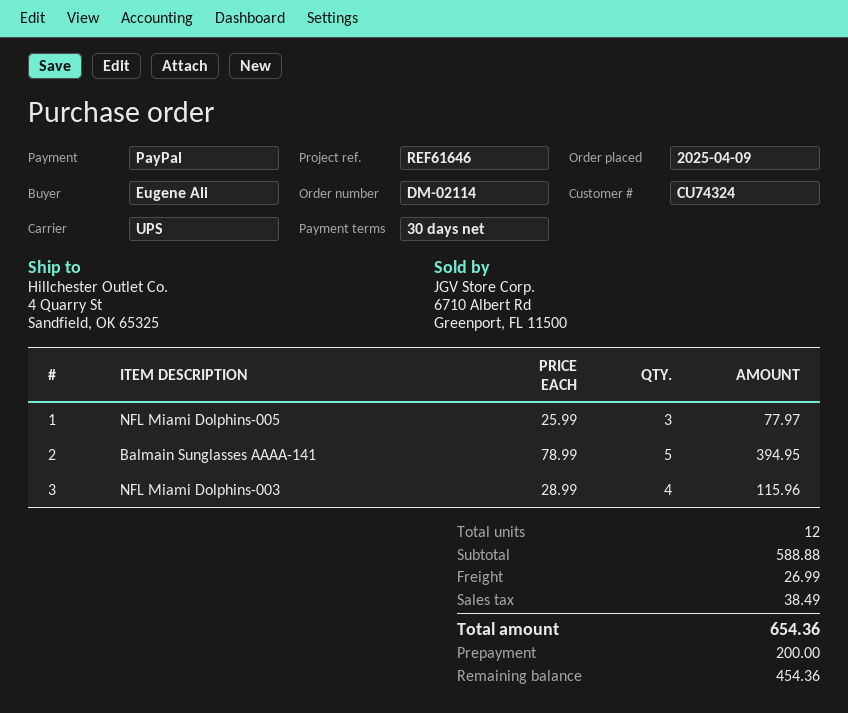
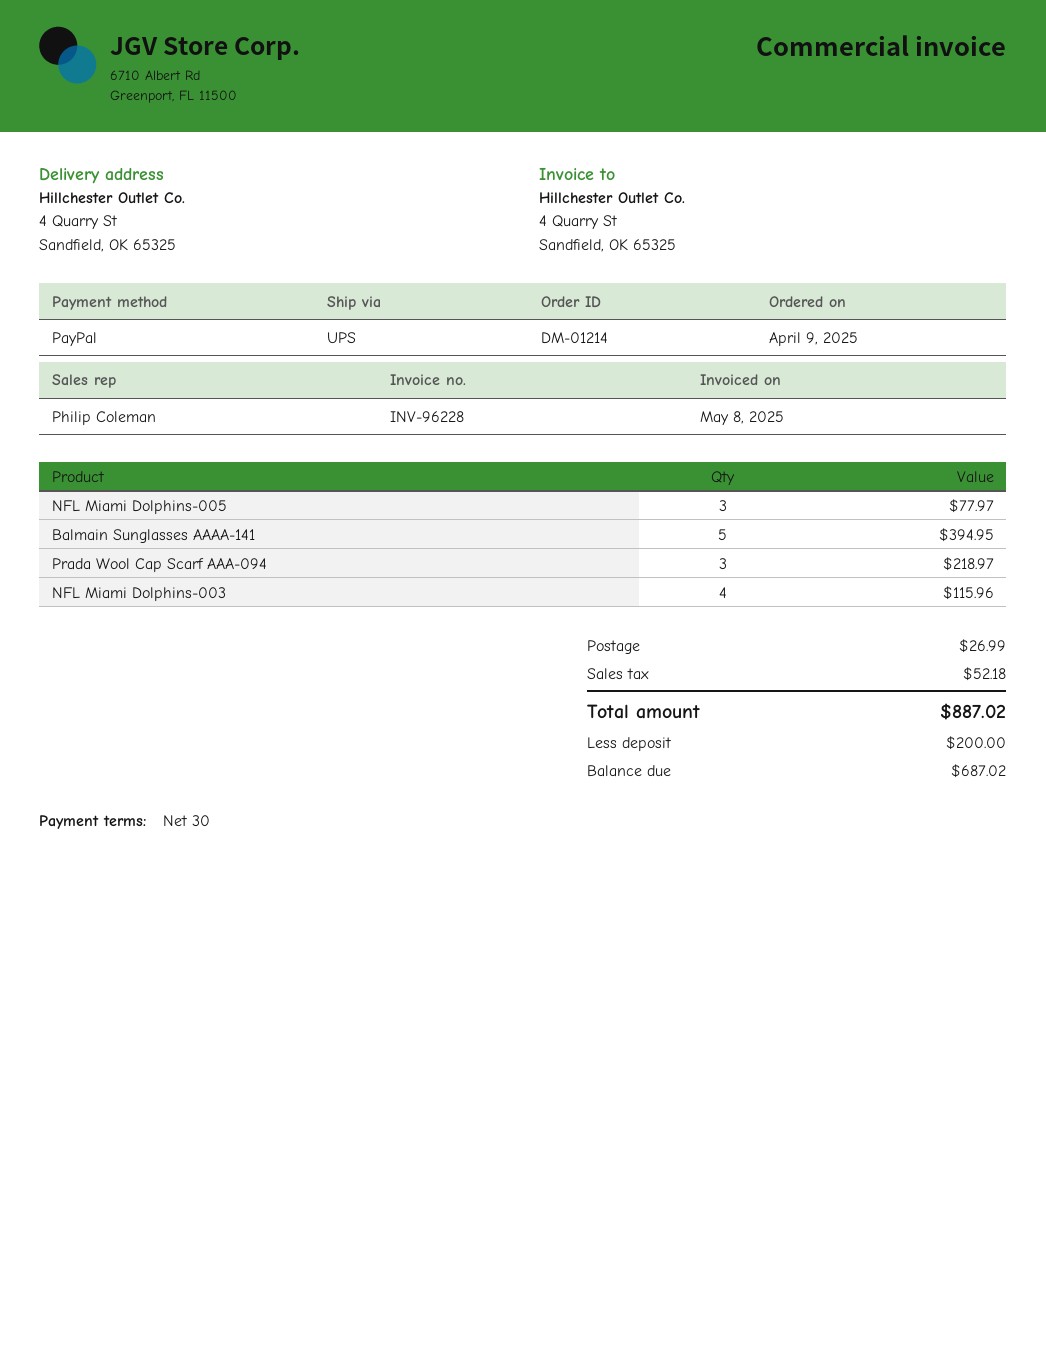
order number: DM-02114 -> DM-01214
Prada Wool Cap Scarf AAA-094: none -> 3 for 218.97
tax: 38.49 -> 52.18
total: 654.36 -> 887.02
balance: 454.36 -> 687.02

